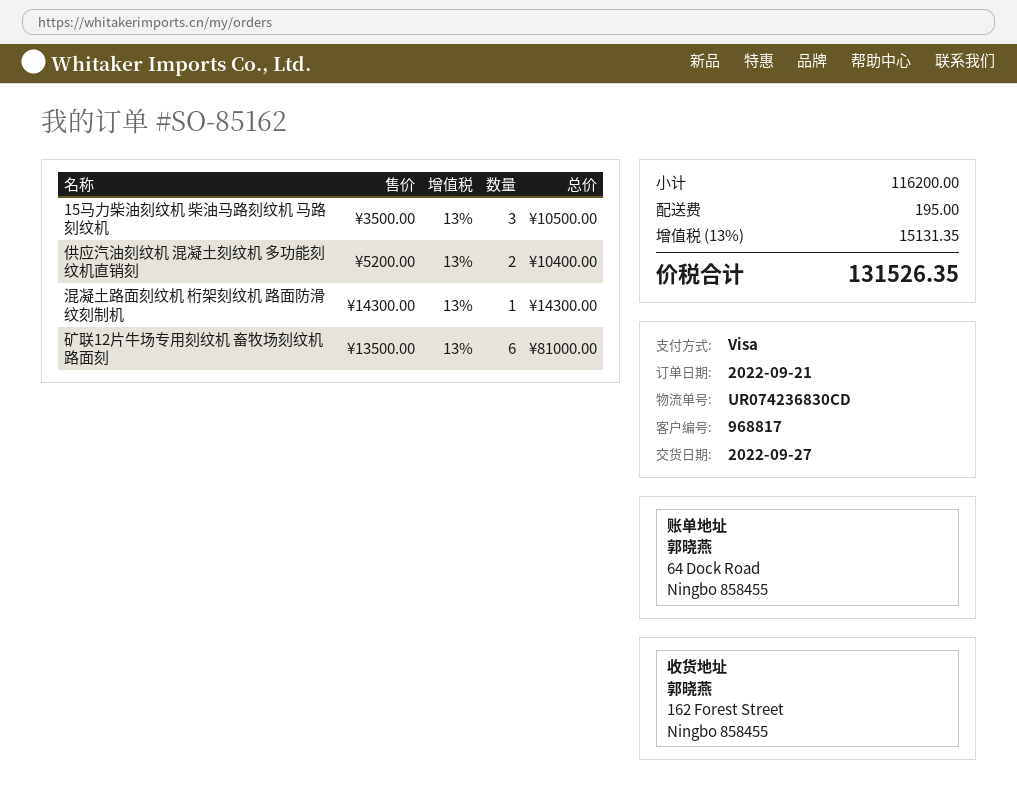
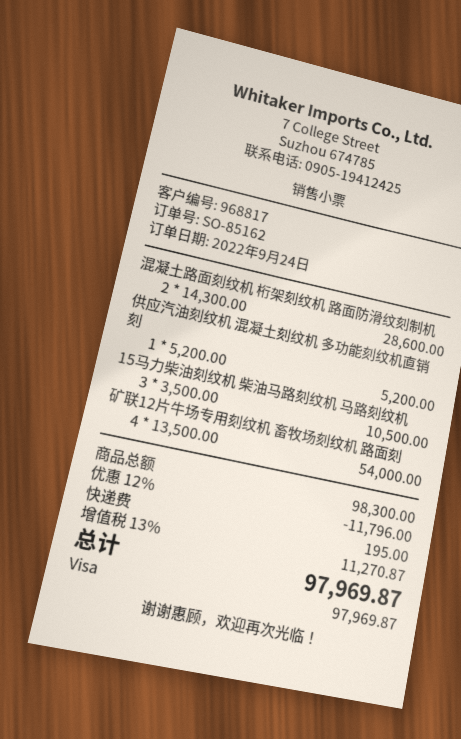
order date: 2022-09-21 -> 2022-09-24
供应汽油刻纹机 混凝土刻纹机 多功能刻纹机直销刻: 2 x 5200.00 = 10400.00 -> 1 x 5200.00 = 5200.00
混凝土路面刻纹机 桁架刻纹机 路面防滑纹刻制机: 1 x 14300.00 = 14300.00 -> 2 x 14300.00 = 28600.00
矿联12片牛场专用刻纹机 畜牧场刻纹机 路面刻: 6 x 13500.00 = 81000.00 -> 4 x 13500.00 = 54000.00
subtotal: 116200.00 -> 98300.00
discount: none -> 12% = 11796.00
tax: 13% = 15131.35 -> 13% = 11270.87
total: 131526.35 -> 97969.87

